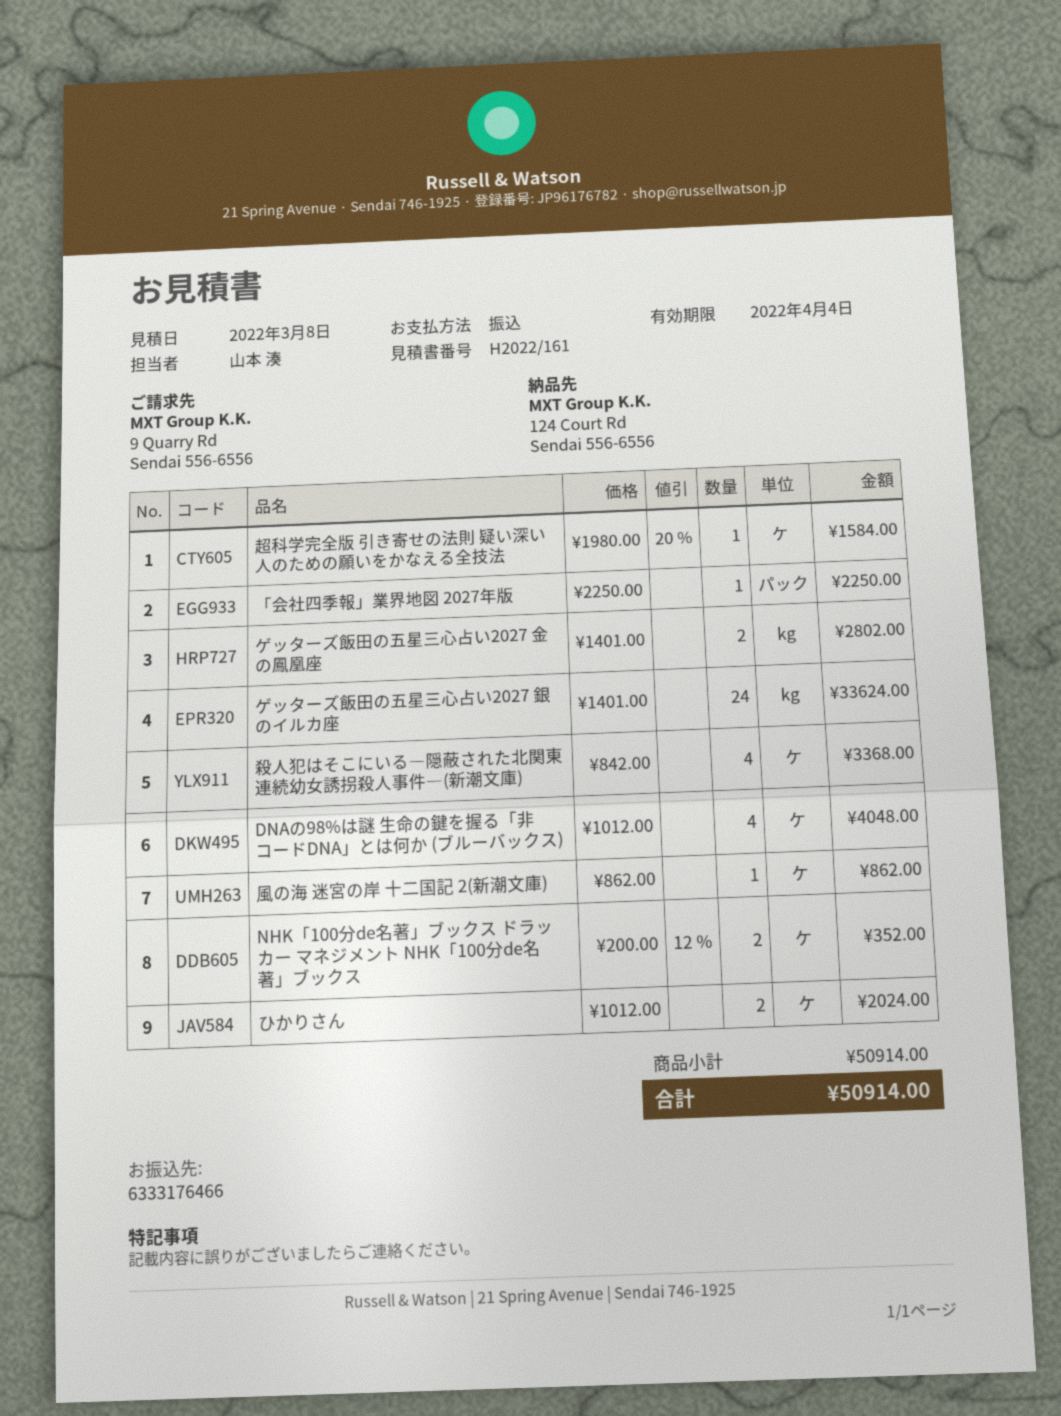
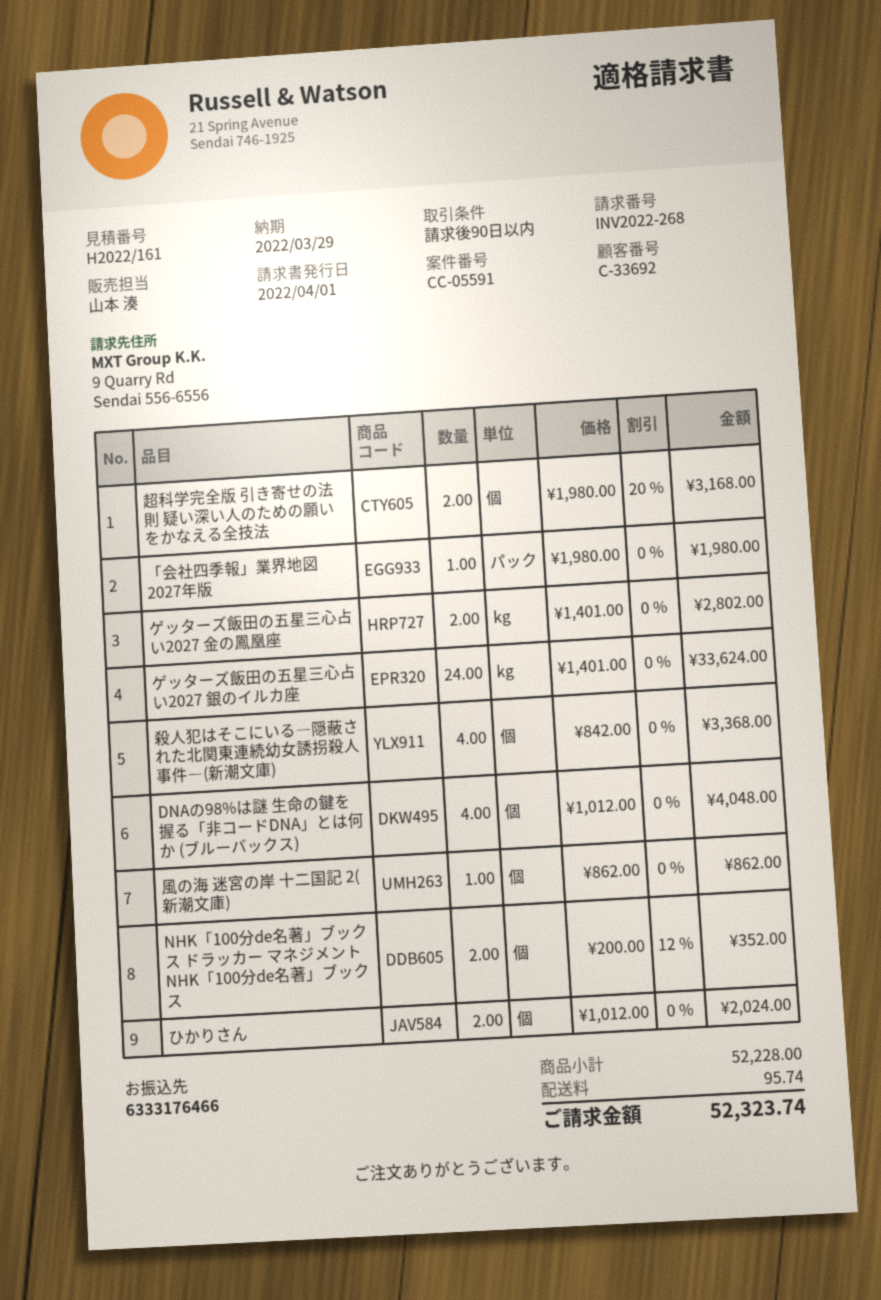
超科学完全版 引き寄せの法則 疑い深い人のための願いをかなえる全技法: 1 x 1980.00 - 20% = 1584.00 -> 2 x 1980.00 - 20% = 3168.00
「会社四季報」業界地図 2027年版: 1 x 2250.00 = 2250.00 -> 1 x 1980.00 = 1980.00
subtotal: 50914.00 -> 52228.00
shipping: none -> 95.74
total: 50914.00 -> 52323.74

